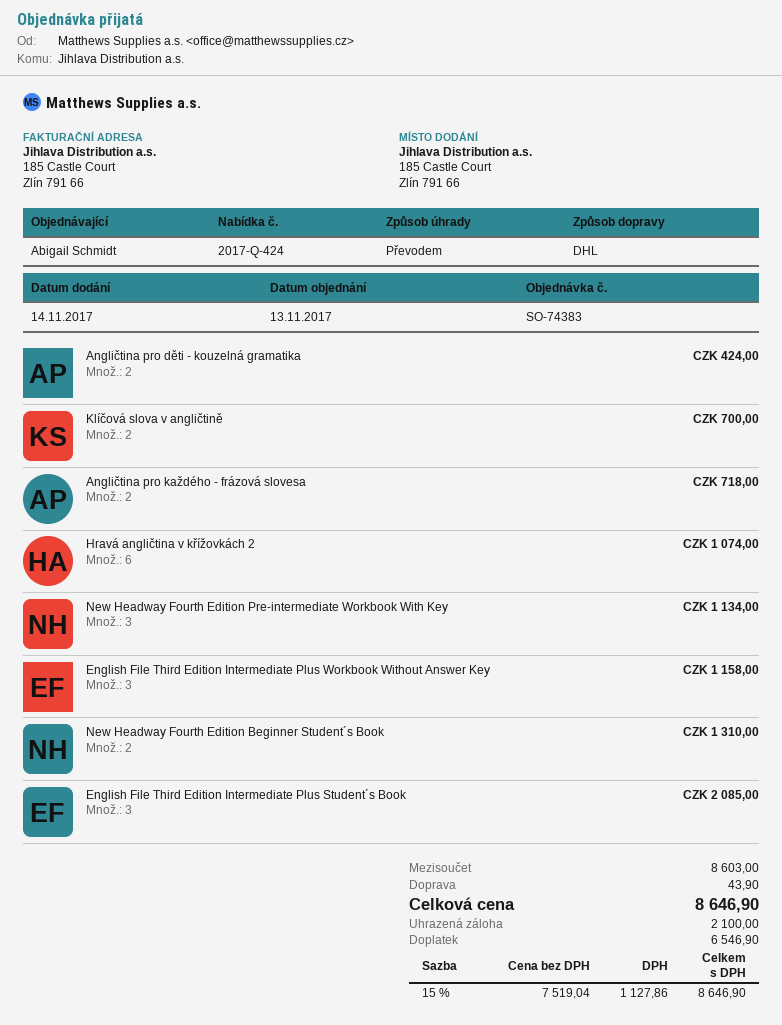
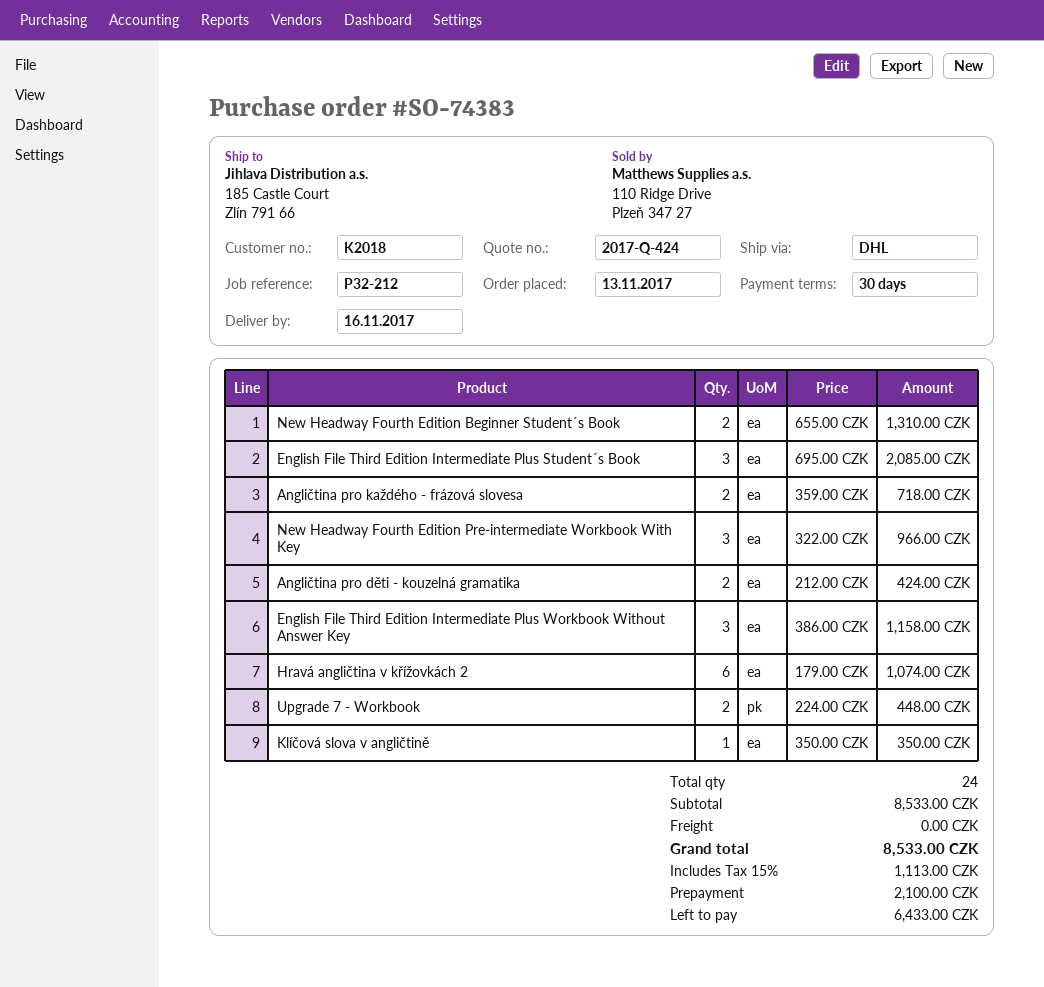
delivery date: 2017-11-14 -> 2017-11-16
Klíčová slova v angličtině: 2 for 700.00 -> 1 for 350.00
New Headway Fourth Edition Pre-intermediate Workbook With Key: 3 for 1134.00 -> 3 for 966.00
Upgrade 7 - Workbook: none -> 2 for 448.00
subtotal: 8603.00 -> 8533.00
shipping: 43.90 -> 0.00
tax: 15% = 1127.86 -> 15% = 1113.00
total: 8646.90 -> 8533.00
balance: 6546.90 -> 6433.00

